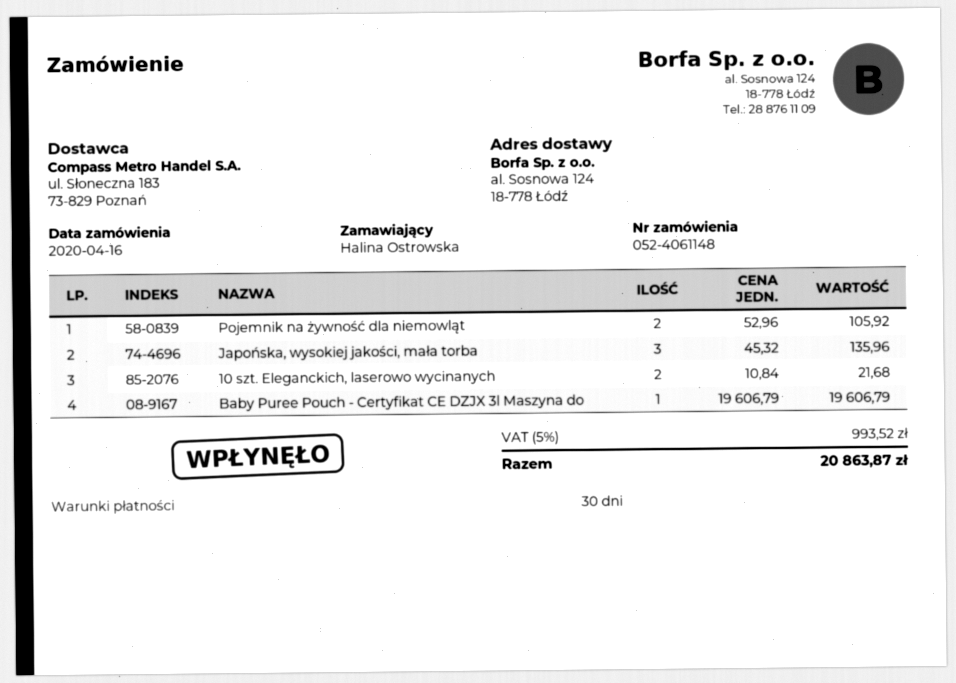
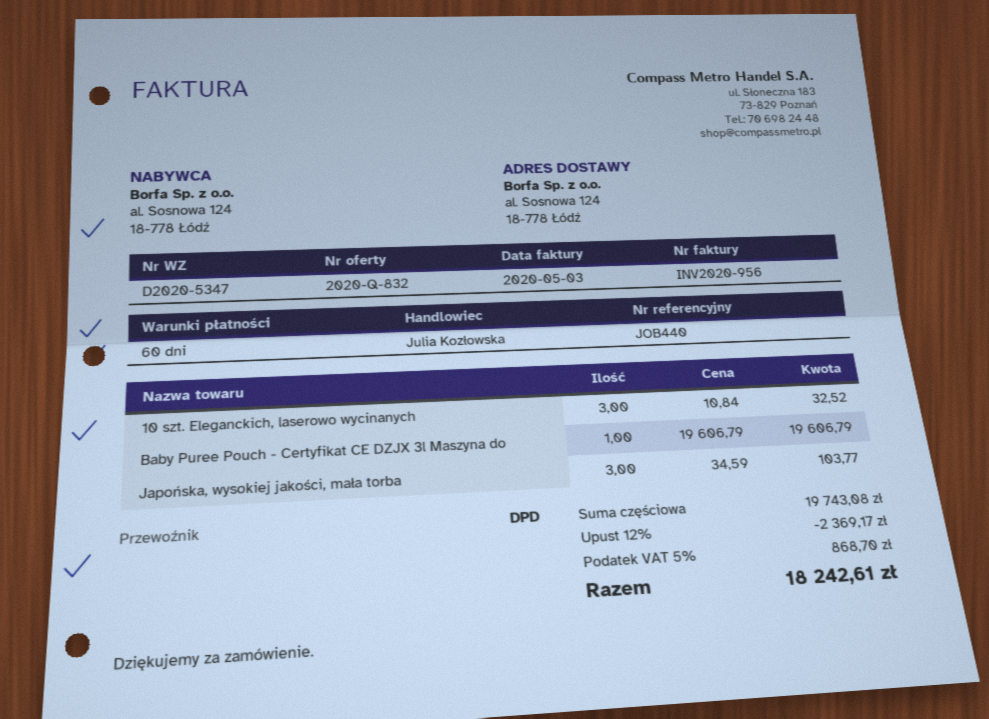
payment terms: 30 days -> 60 days
Pojemnik na żywność dla niemowląt: 2 x 52.96 = 105.92 -> none
Japońska, wysokiej jakości, mała torba: 3 x 45.32 = 135.96 -> 3 x 34.59 = 103.77
10 szt. Eleganckich, laserowo wycinanych: 2 x 10.84 = 21.68 -> 3 x 10.84 = 32.52
discount: none -> 12% = 2369.17
tax: 5% = 993.52 -> 5% = 868.70
total: 20863.87 -> 18242.61

